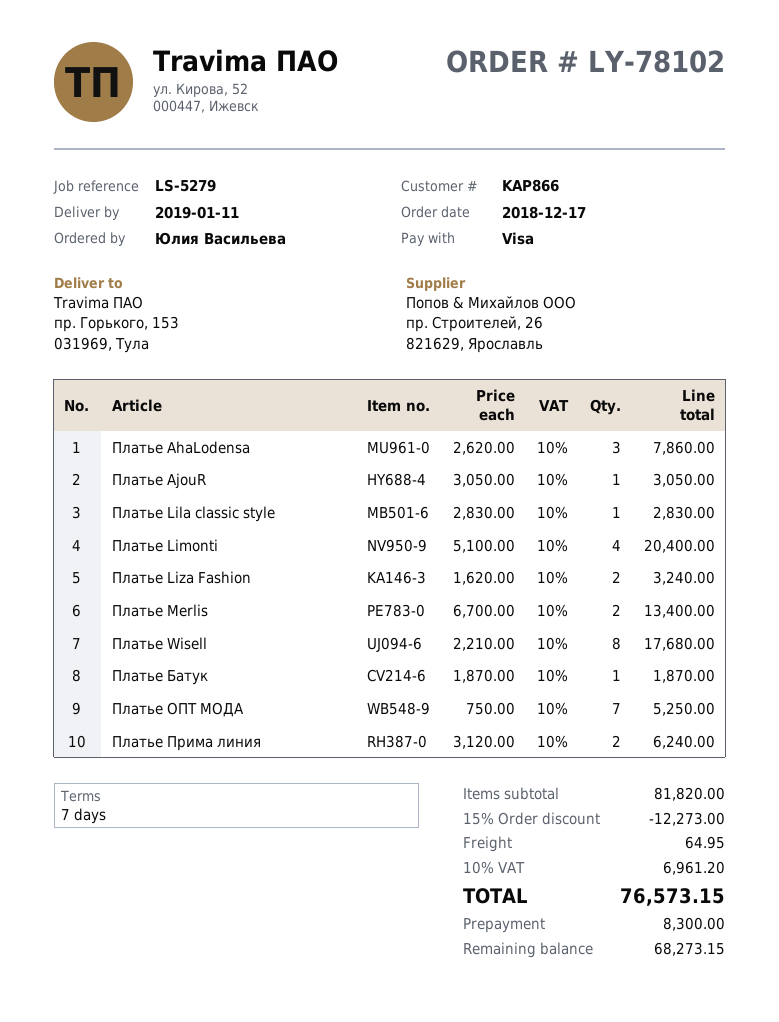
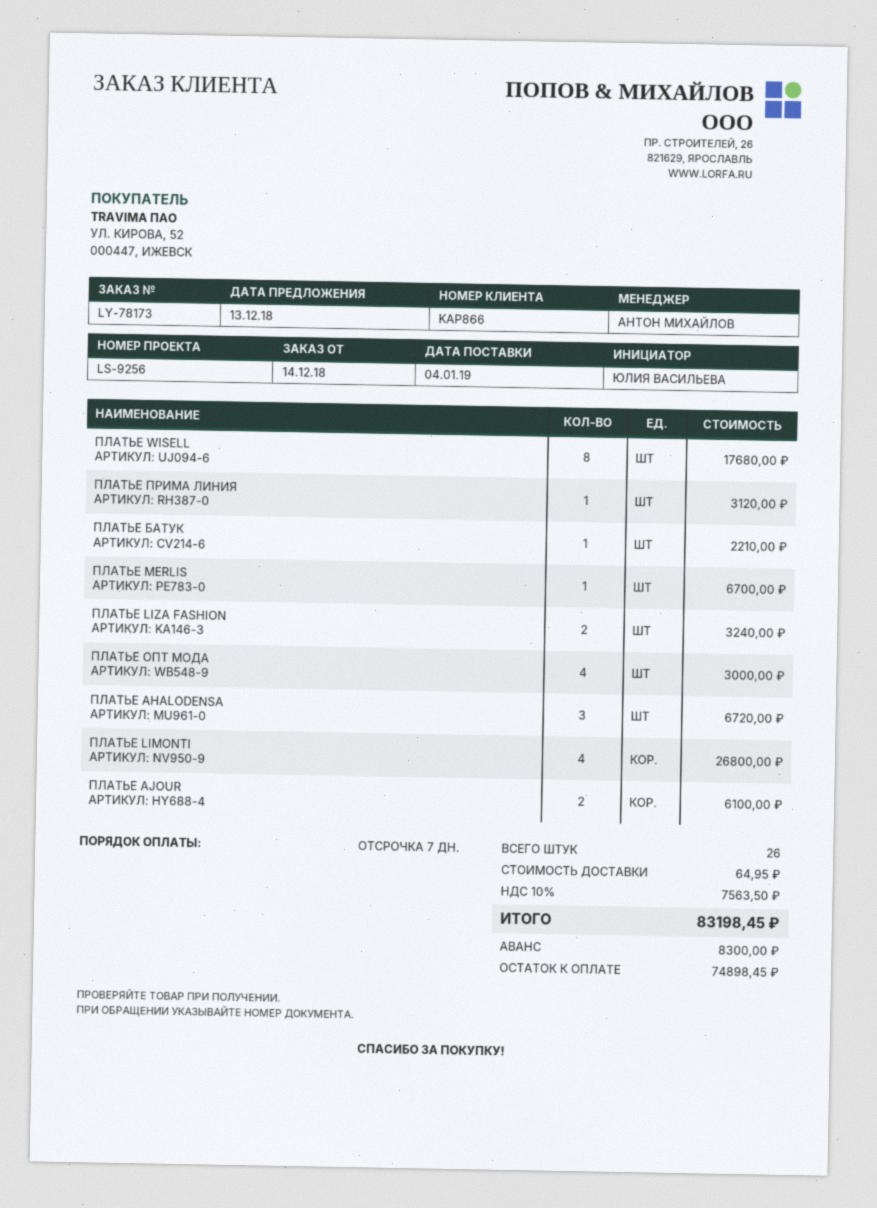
order number: LY-78102 -> LY-78173
order date: 2018-12-17 -> 2018-12-14
delivery date: 2019-01-11 -> 2019-01-04
reference: LS-5279 -> LS-9256
Платье AhaLodensa: 3 for 7860.00 -> 3 for 6720.00
Платье AjouR: 1 for 3050.00 -> 2 for 6100.00
Платье Lila classic style: 1 for 2830.00 -> none
Платье Limonti: 4 for 20400.00 -> 4 for 26800.00
Платье Merlis: 2 for 13400.00 -> 1 for 6700.00
Платье Батук: 1 for 1870.00 -> 1 for 2210.00
Платье ОПТ МОДА: 7 for 5250.00 -> 4 for 3000.00
Платье Прима линия: 2 for 6240.00 -> 1 for 3120.00
discount: 15% = 12273.00 -> none
tax: 10% = 6961.20 -> 10% = 7563.50
total: 76573.15 -> 83198.45
balance: 68273.15 -> 74898.45

